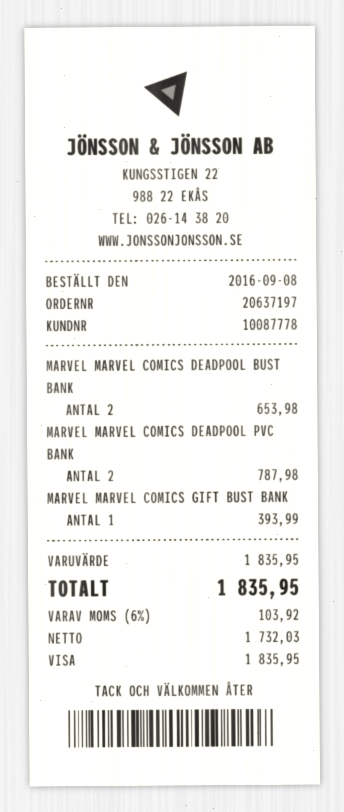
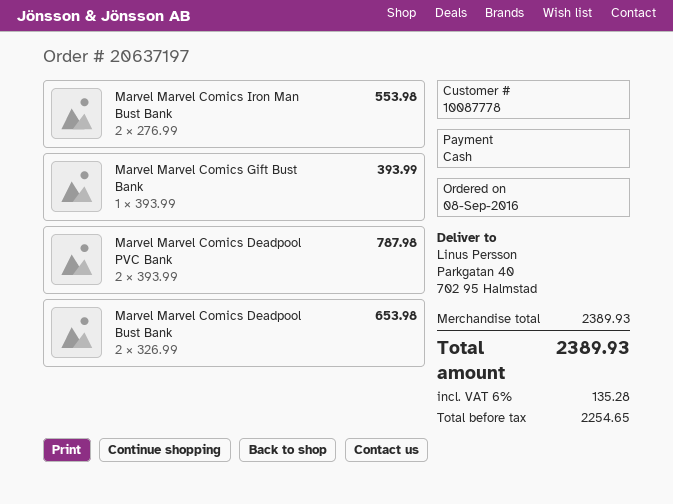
payment method: Visa -> cash
Marvel Marvel Comics Iron Man Bust Bank: none -> 2 for 553.98
subtotal: 1835.95 -> 2389.93
net: 1732.03 -> 2254.65
tax: 6% = 103.92 -> 6% = 135.28
total: 1835.95 -> 2389.93

